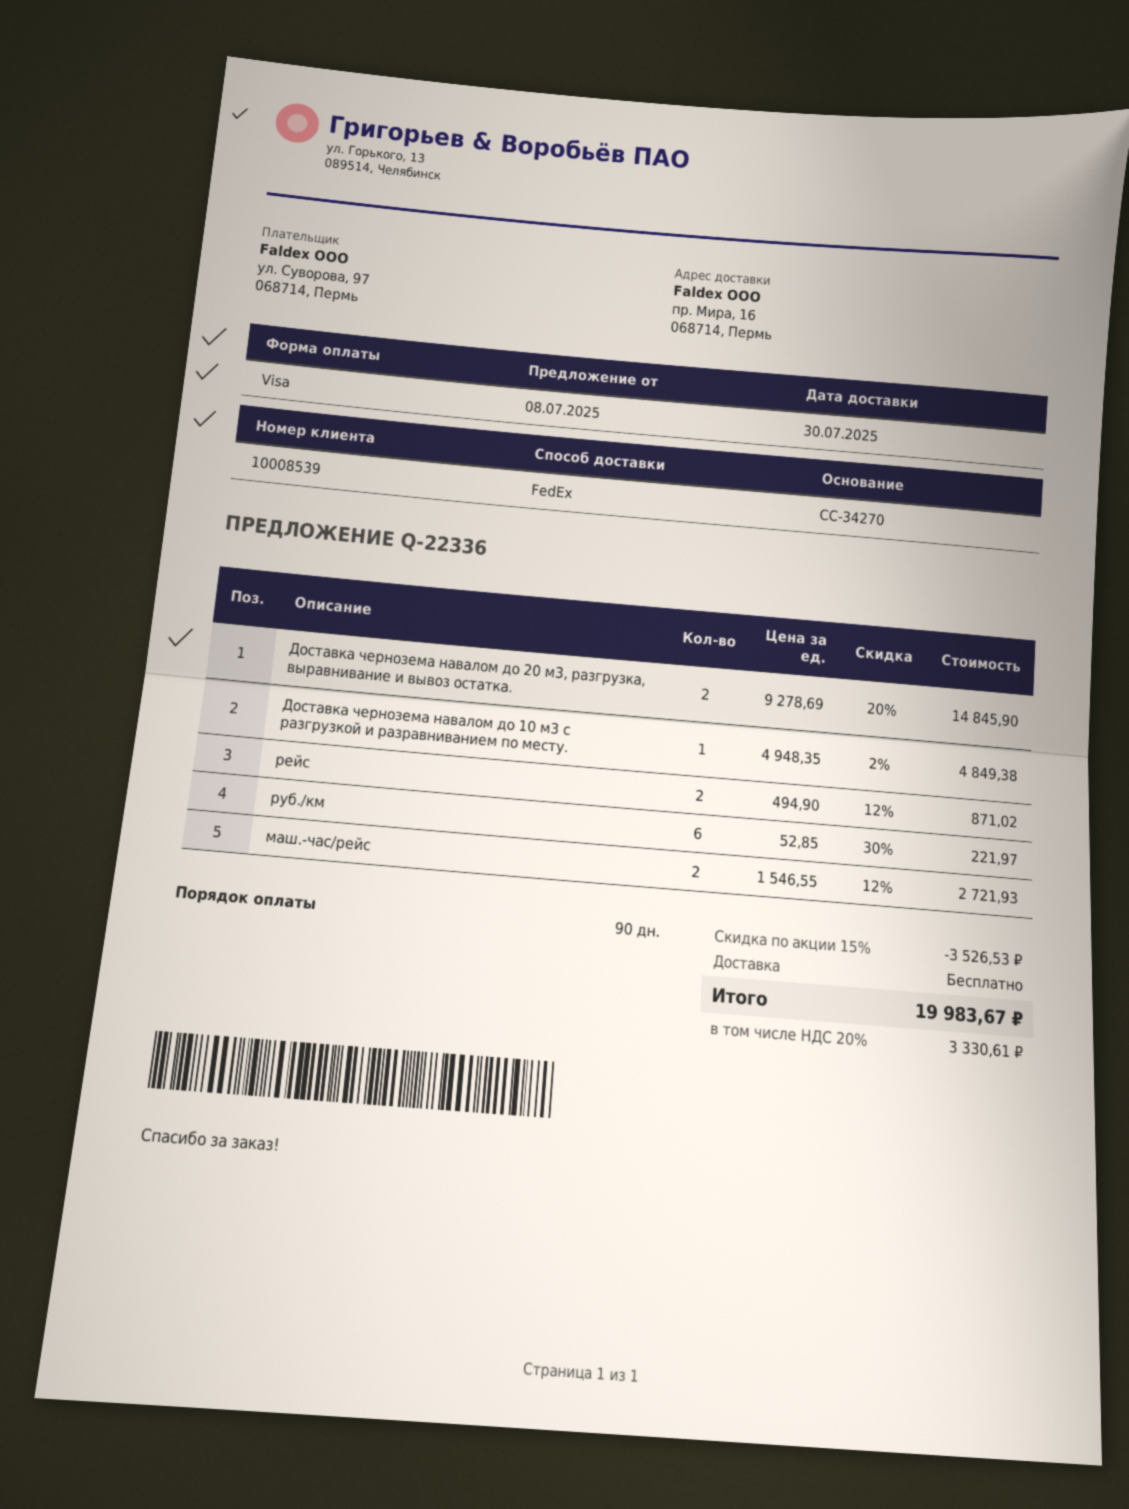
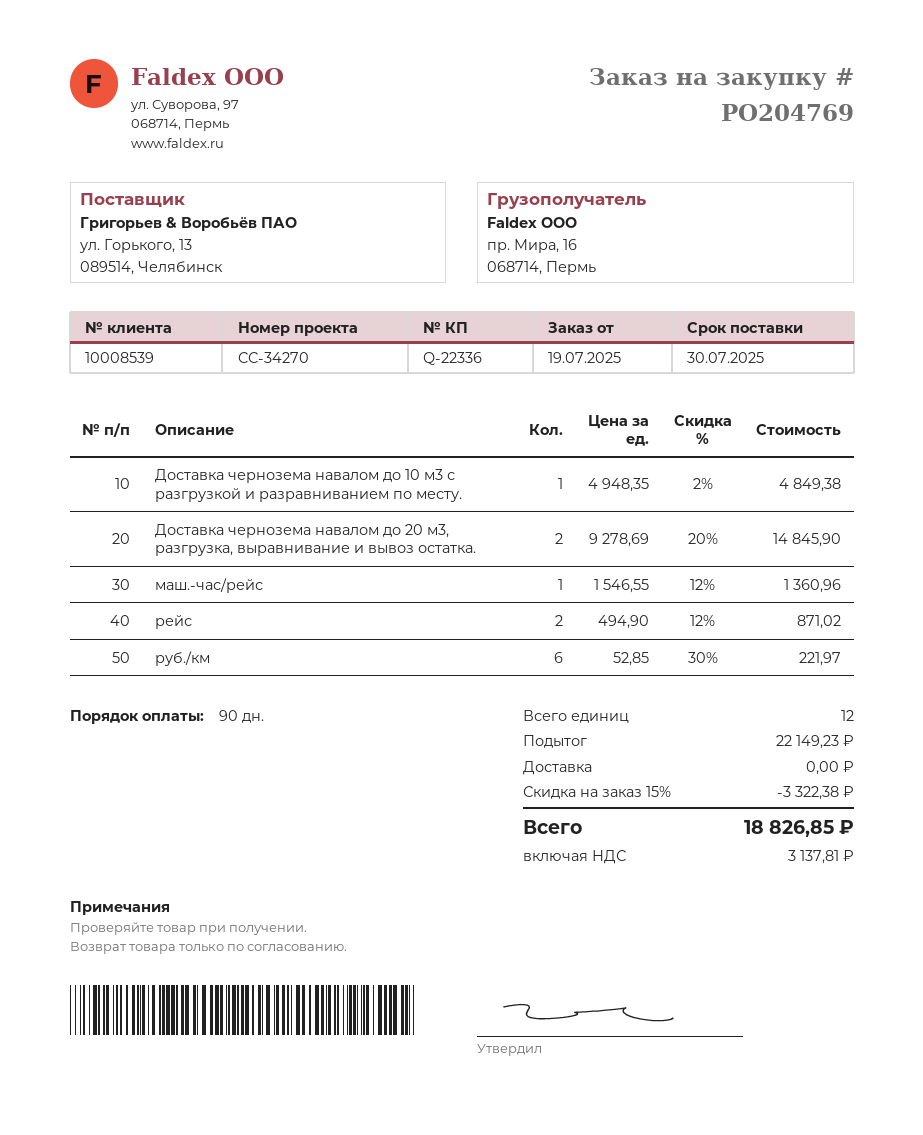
маш.-час/рейс: 2 x 1546.55 - 12% = 2721.93 -> 1 x 1546.55 - 12% = 1360.96
discount: 15% = 3526.53 -> 15% = 3322.38
tax: 3330.61 -> 3137.81
total: 19983.67 -> 18826.85

